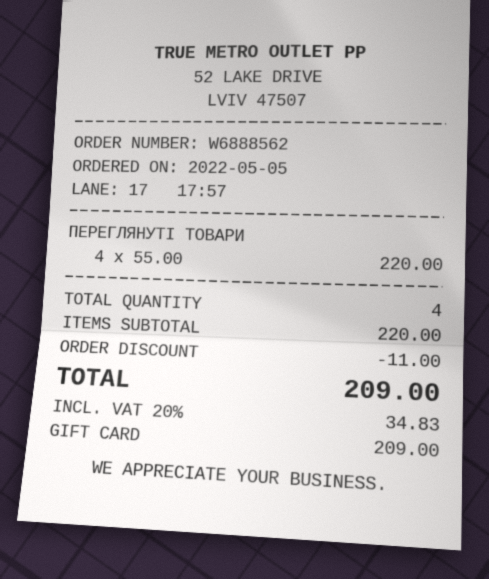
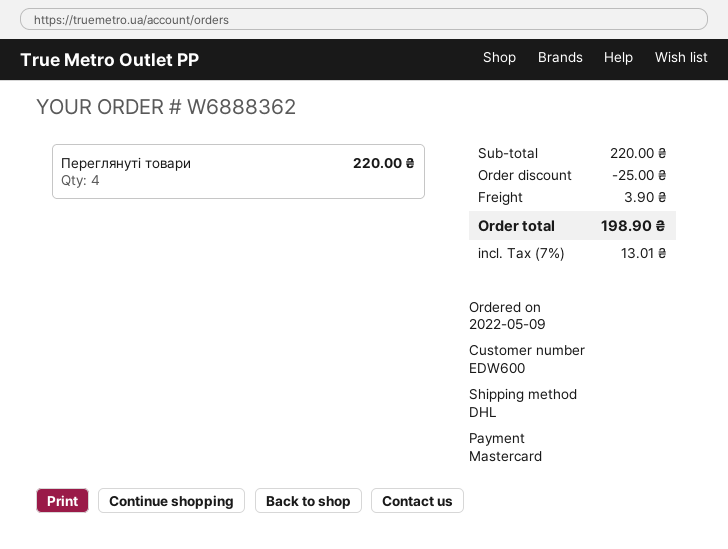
order number: W6888562 -> W6888362
order date: 2022-05-05 -> 2022-05-09
payment method: gift card -> Mastercard
discount: 11.00 -> 25.00
shipping: none -> 3.90
tax: 20% = 34.83 -> 7% = 13.01
total: 209.00 -> 198.90

